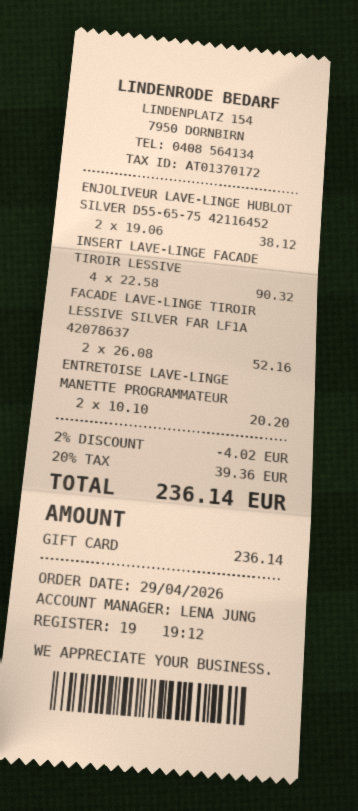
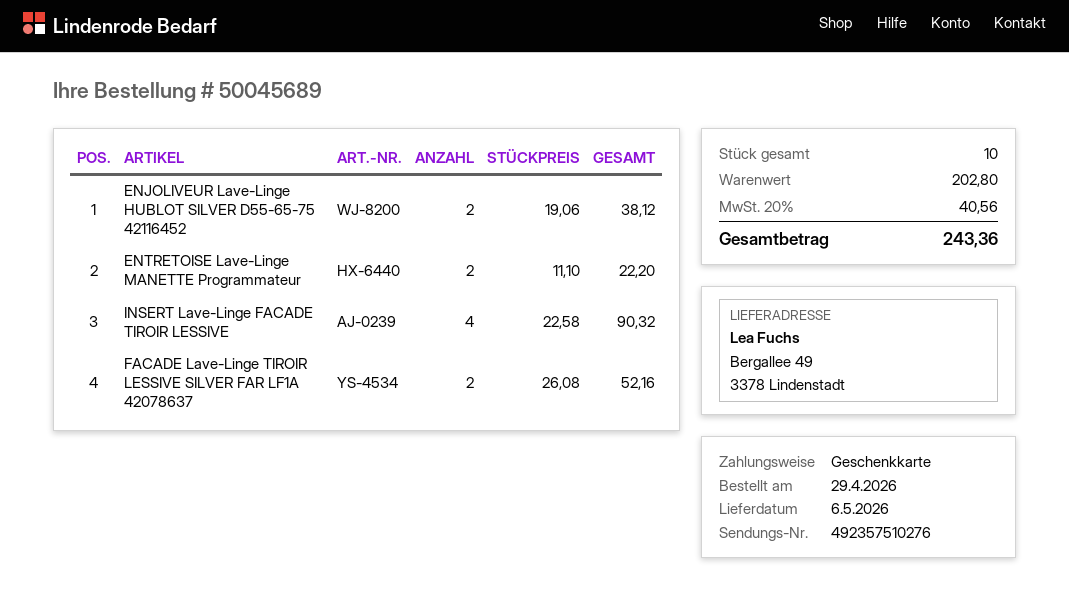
ENTRETOISE LAVE-LINGE MANETTE PROGRAMMATEUR: 2 x 10.10 = 20.20 -> 2 x 11.10 = 22.20
discount: 2% = 4.02 -> none
tax: 20% = 39.36 -> 20% = 40.56
total: 236.14 -> 243.36

